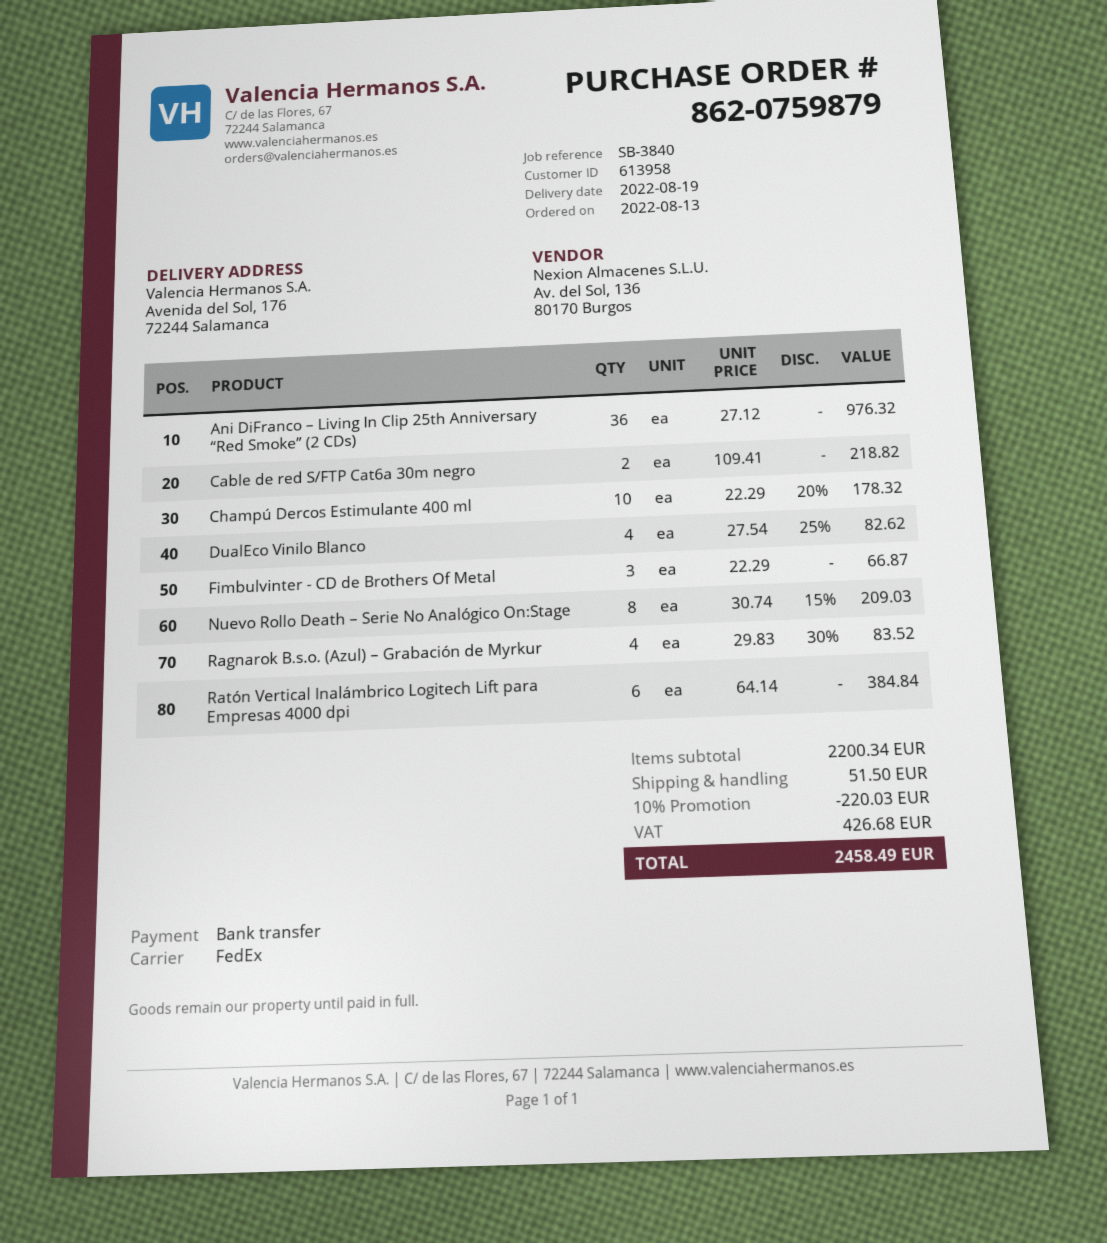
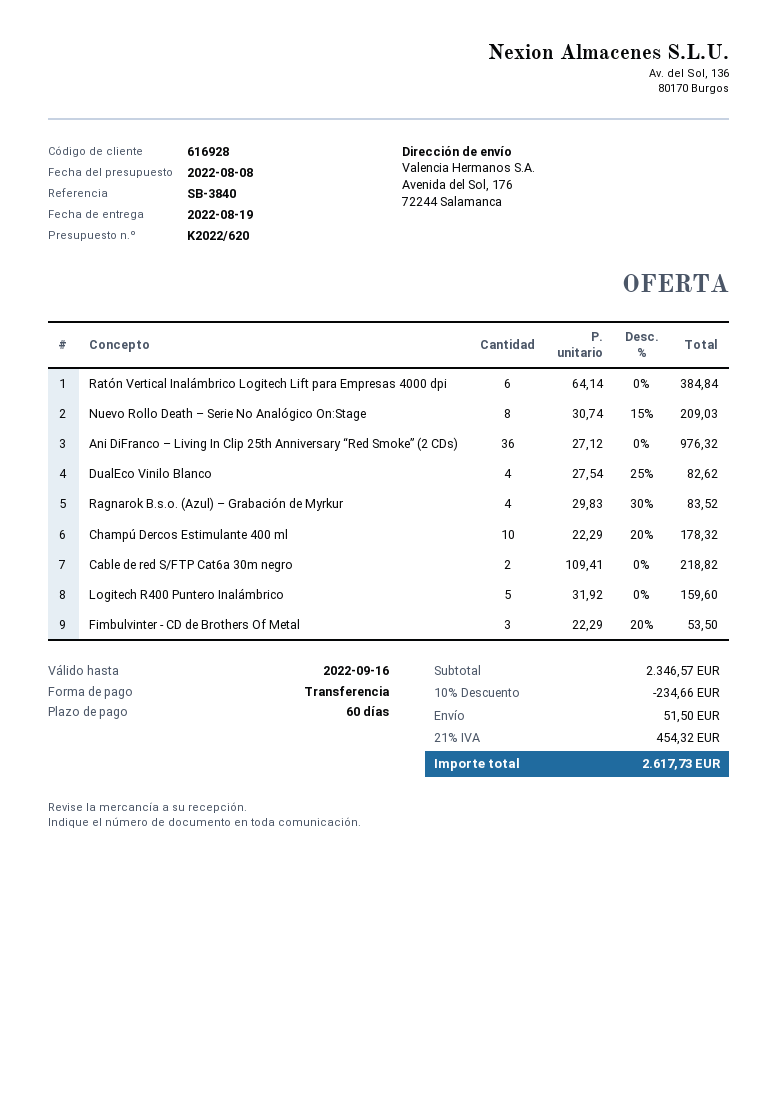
customer number: 613958 -> 616928
Fimbulvinter - CD de Brothers Of Metal: 3 x 22.29 = 66.87 -> 3 x 22.29 - 20% = 53.50
Logitech R400 Puntero Inalámbrico: none -> 5 x 31.92 = 159.60
subtotal: 2200.34 -> 2346.57
discount: 10% = 220.03 -> 10% = 234.66
tax: 426.68 -> 454.32
total: 2458.49 -> 2617.73

